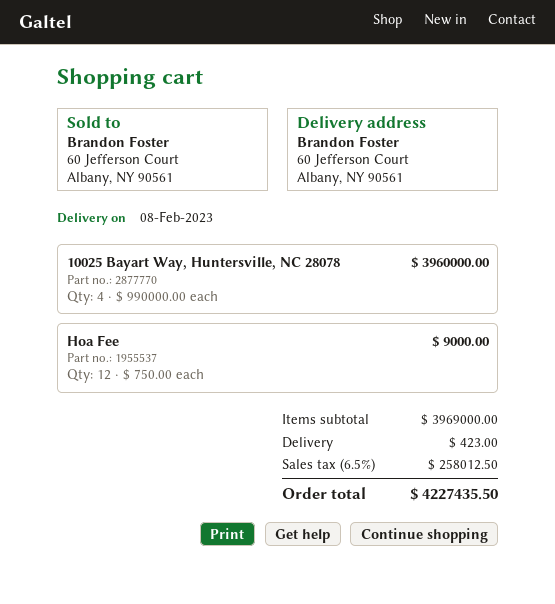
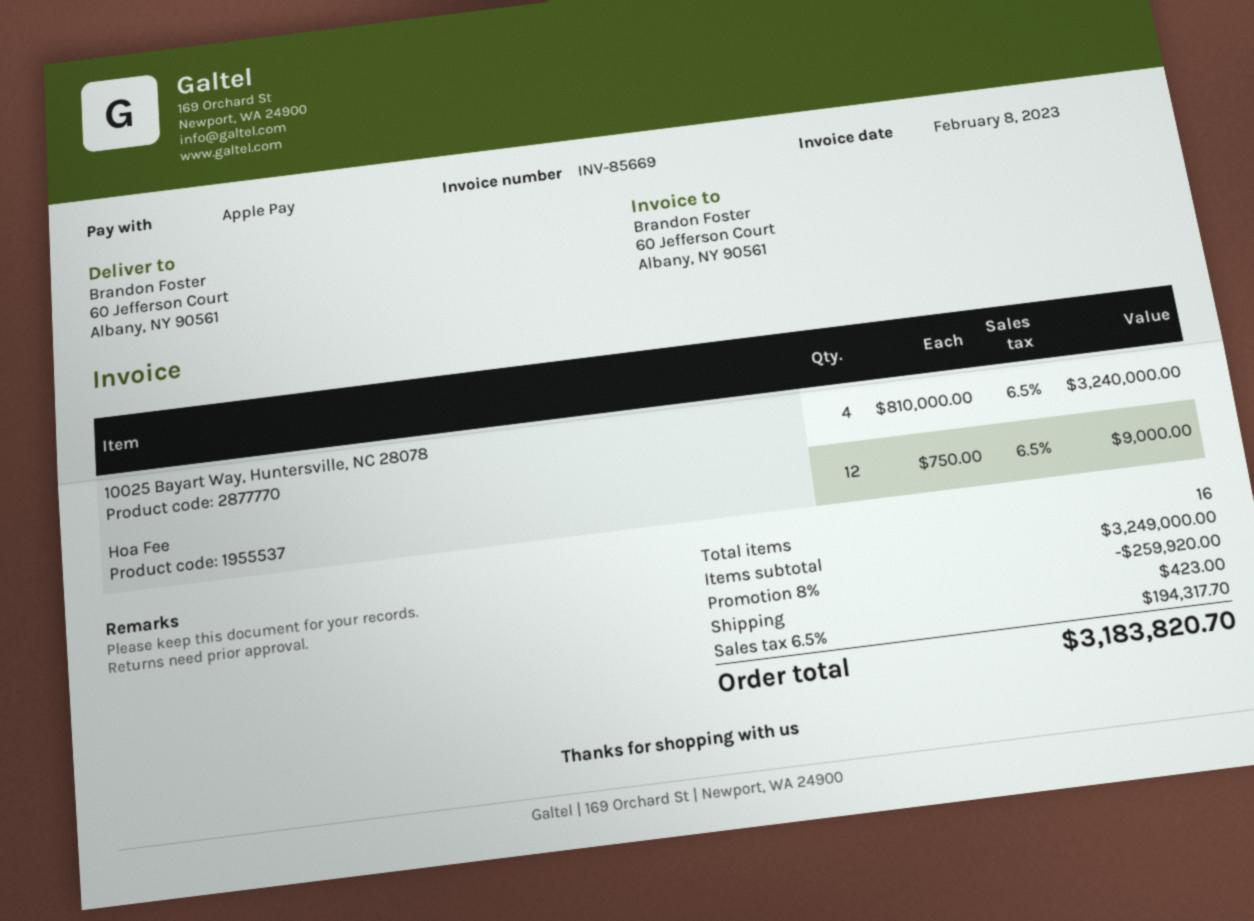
10025 Bayart Way, Huntersville, NC 28078: 4 x 990000.00 = 3960000.00 -> 4 x 810000.00 = 3240000.00
subtotal: 3969000.00 -> 3249000.00
discount: none -> 8% = 259920.00
tax: 6.5% = 258012.50 -> 6.5% = 194317.70
total: 4227435.50 -> 3183820.70

